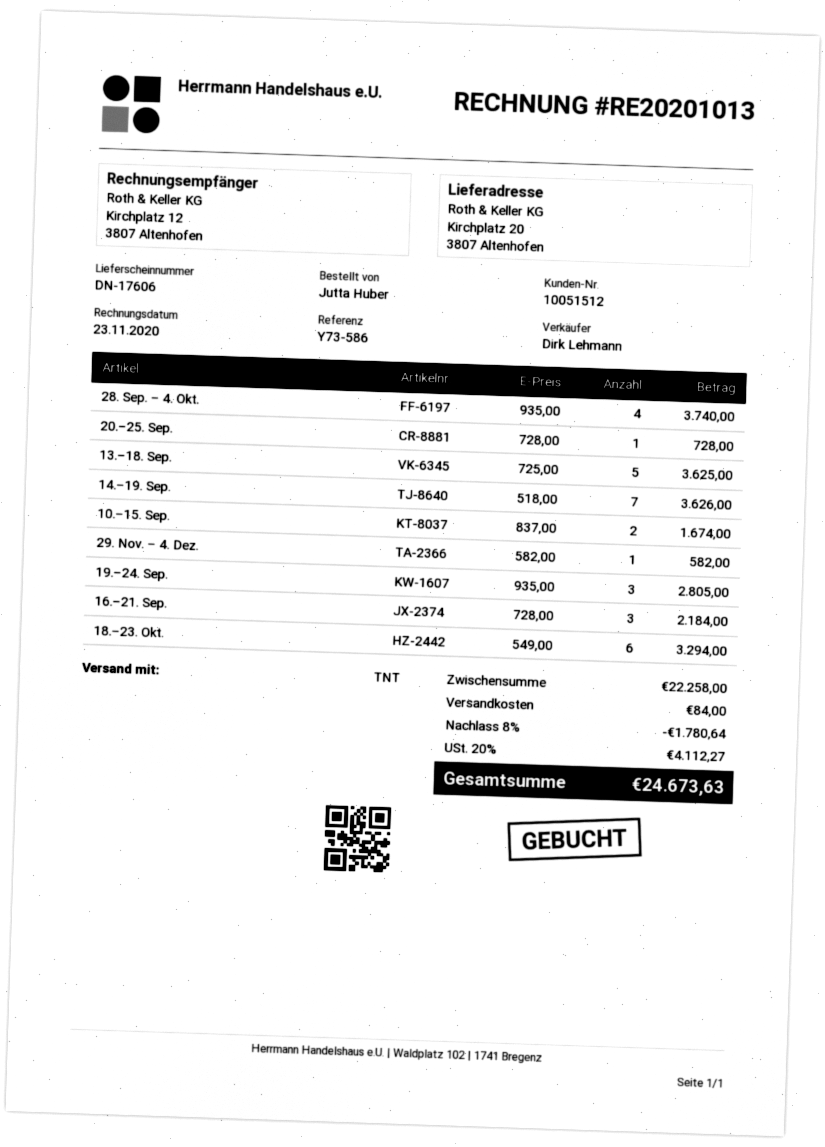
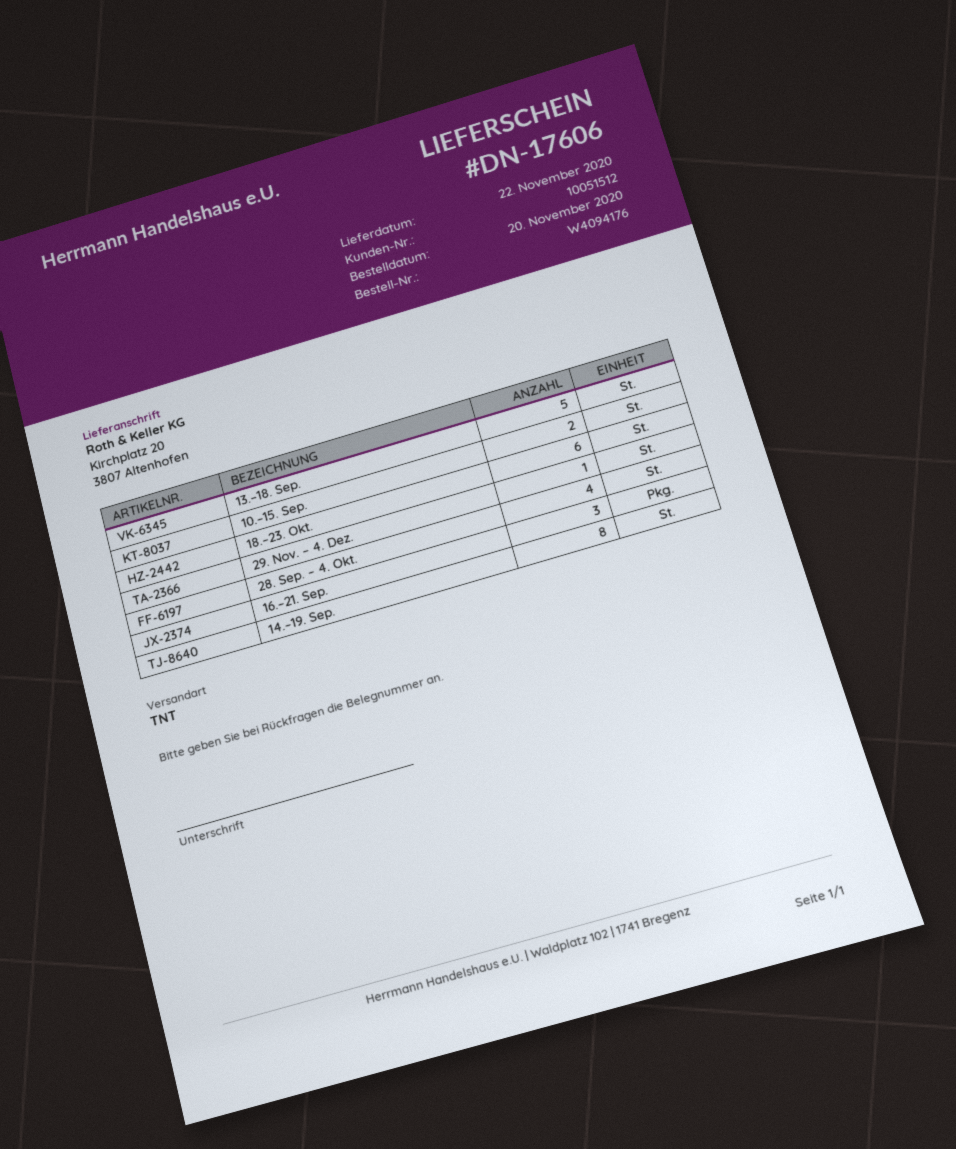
20.–25. Sep.: 1 -> none
14.–19. Sep.: 7 -> 8
19.–24. Sep.: 3 -> none

